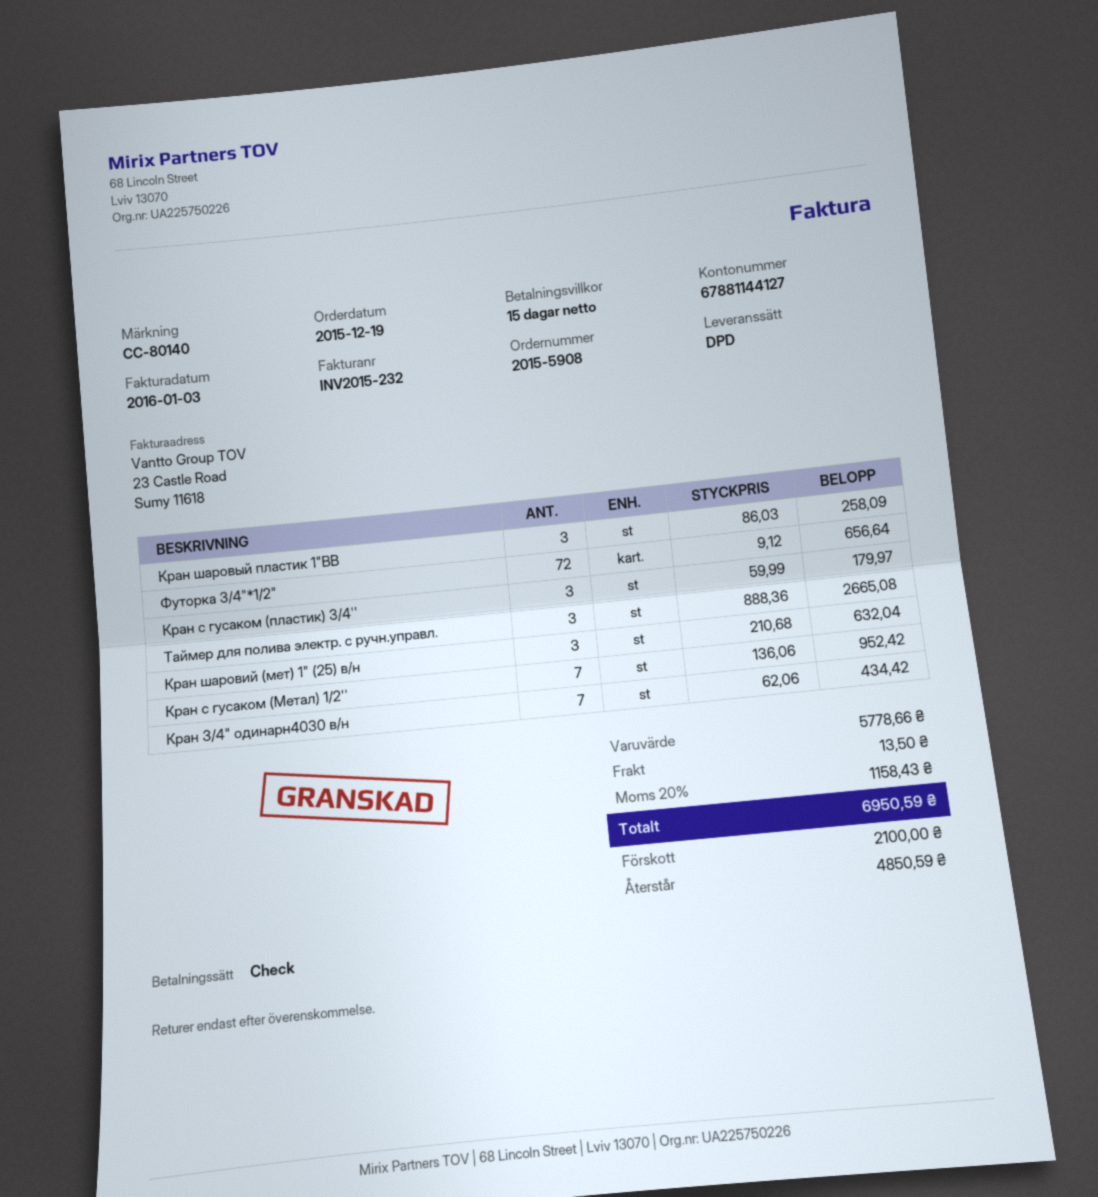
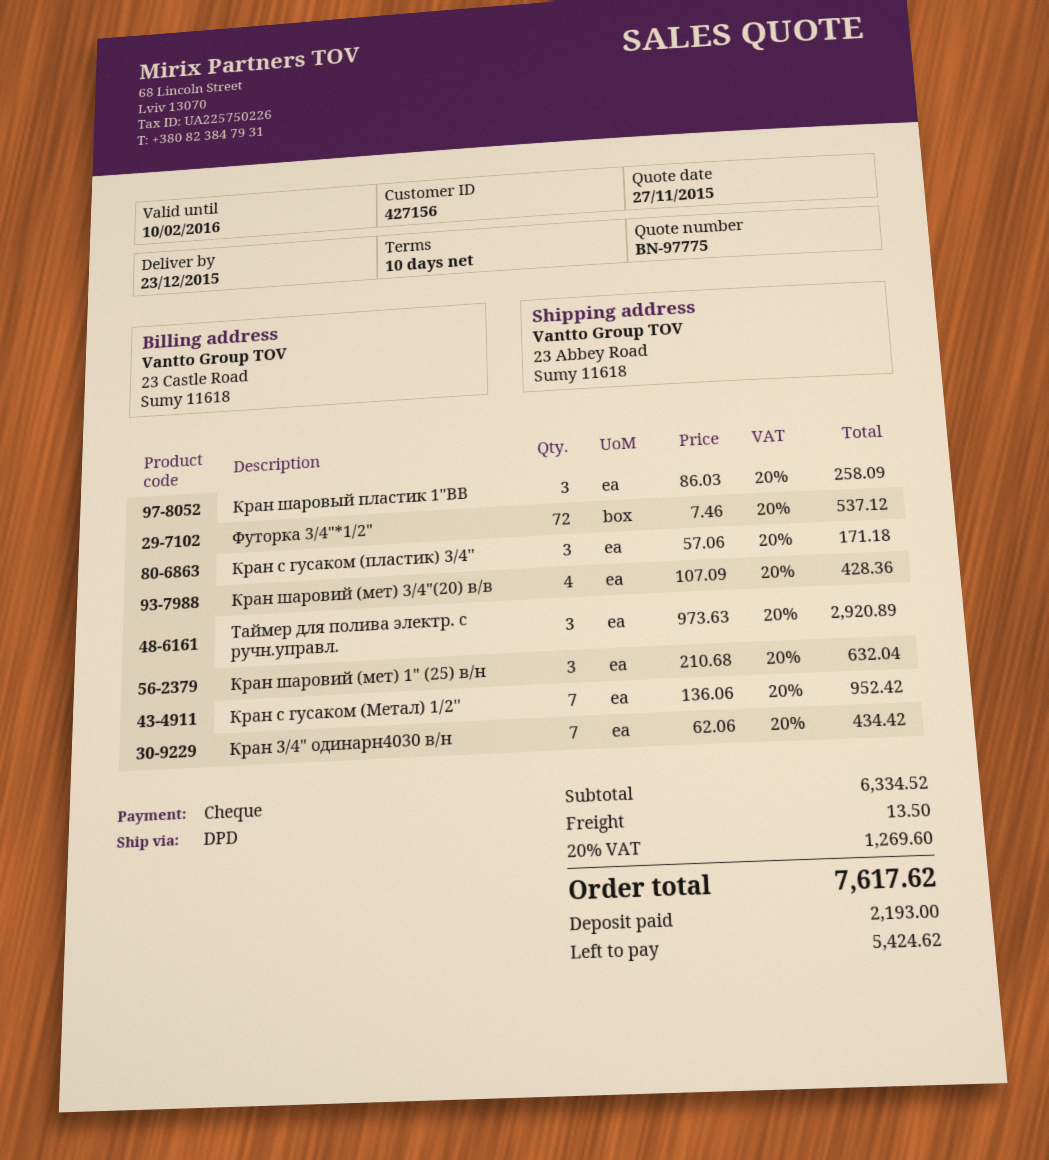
payment terms: 15 days -> 10 days
Футорка 3/4"*1/2": 72 x 9.12 = 656.64 -> 72 x 7.46 = 537.12
Кран с гусаком (пластик) 3/4'': 3 x 59.99 = 179.97 -> 3 x 57.06 = 171.18
Таймер для полива электр. с ручн.управл.: 3 x 888.36 = 2665.08 -> 3 x 973.63 = 2920.89
Кран шаровий (мет) 3/4"(20) в/в: none -> 4 x 107.09 = 428.36
subtotal: 5778.66 -> 6334.52
tax: 20% = 1158.43 -> 20% = 1269.60
total: 6950.59 -> 7617.62
deposit: 2100.00 -> 2193.00
balance: 4850.59 -> 5424.62

